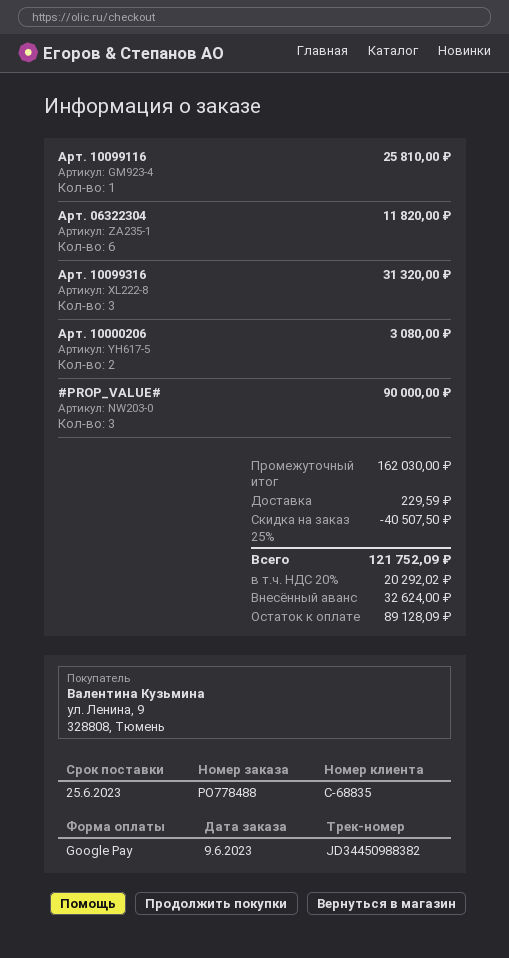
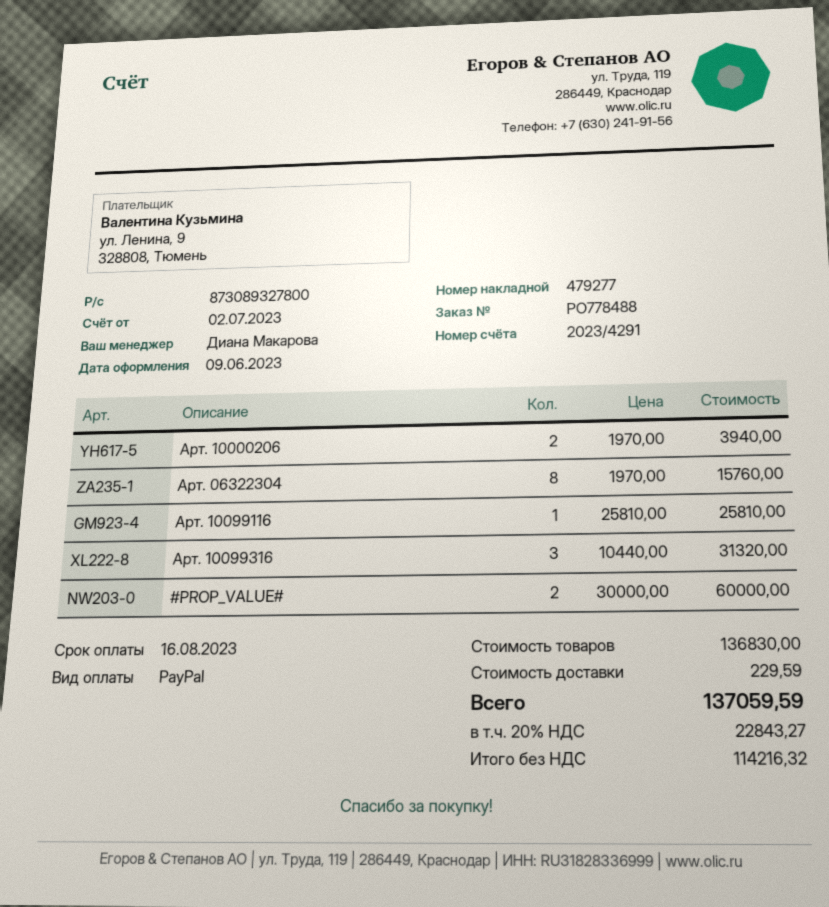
payment method: Google Pay -> PayPal
Арт. 06322304: 6 for 11820.00 -> 8 for 15760.00
Арт. 10000206: 2 for 3080.00 -> 2 for 3940.00
#PROP_VALUE#: 3 for 90000.00 -> 2 for 60000.00
subtotal: 162030.00 -> 136830.00
discount: 25% = 40507.50 -> none
tax: 20% = 20292.02 -> 20% = 22843.27
total: 121752.09 -> 137059.59

